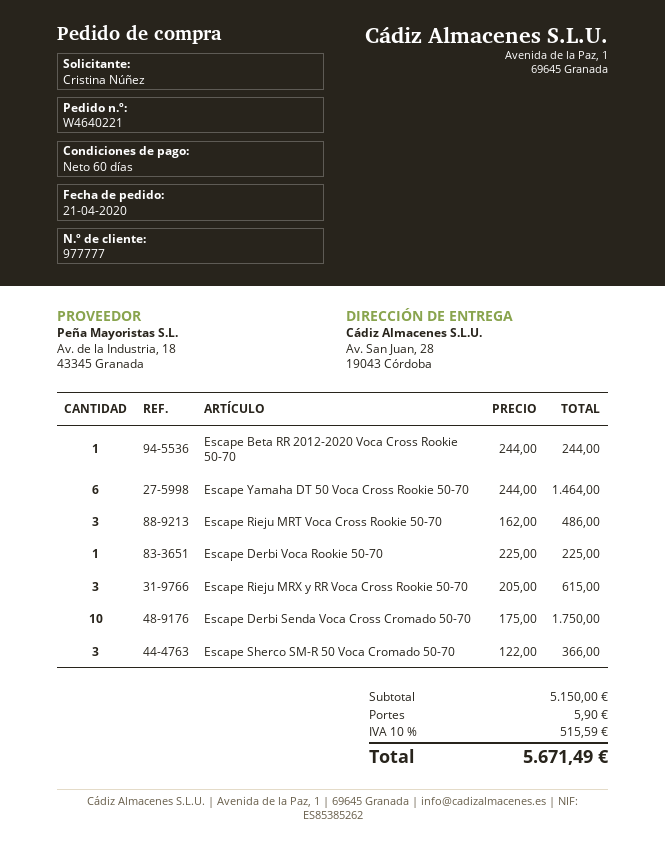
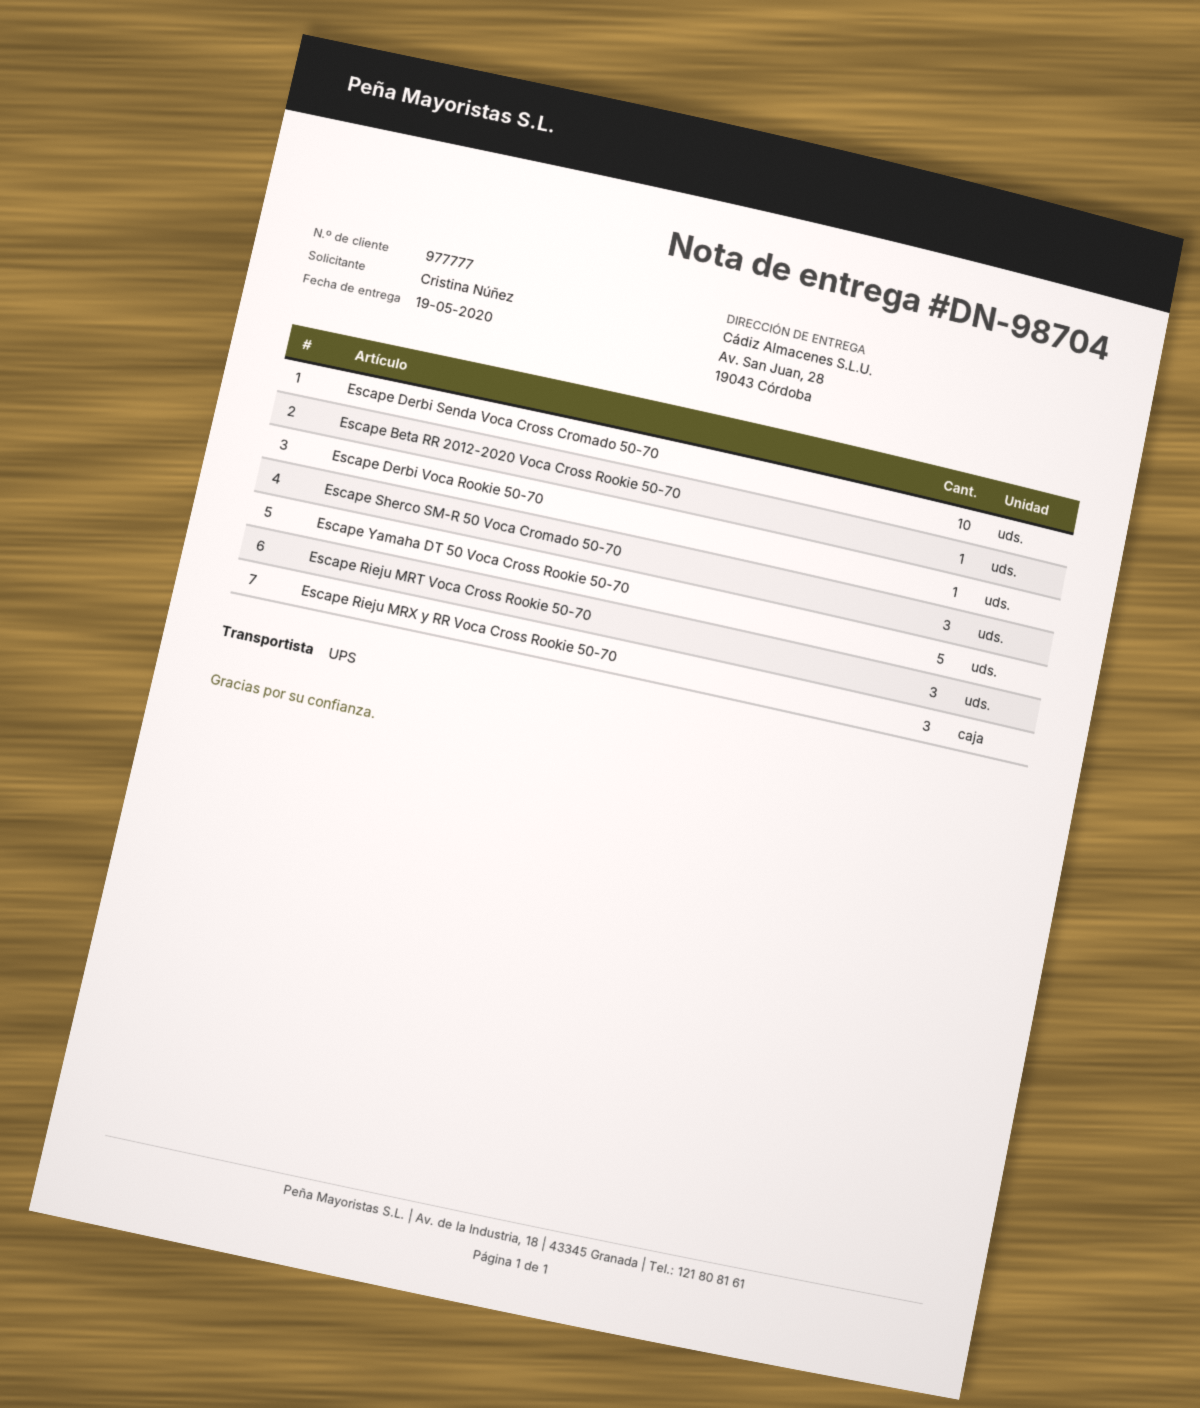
Escape Yamaha DT 50 Voca Cross Rookie 50-70: 6 -> 5

